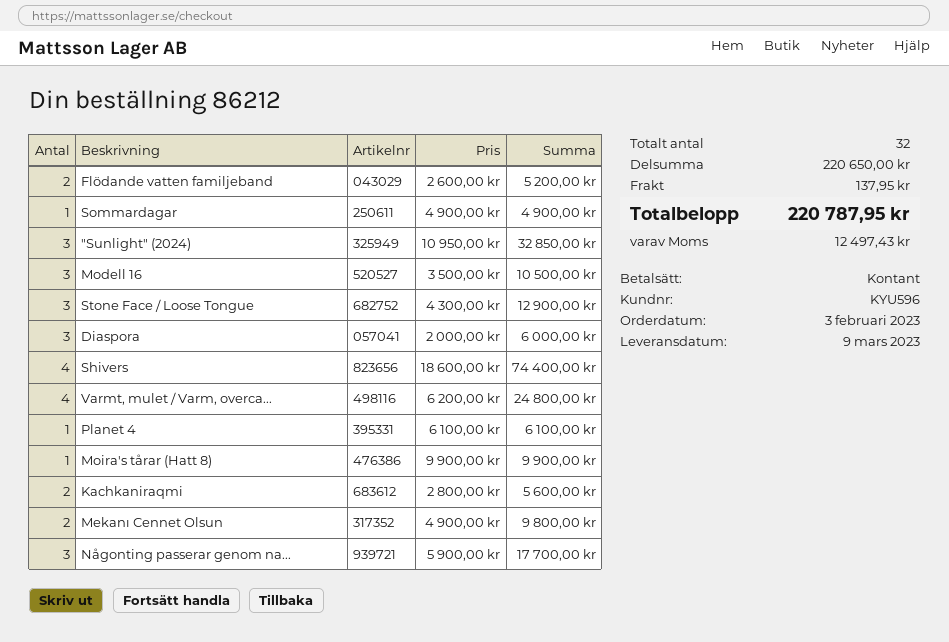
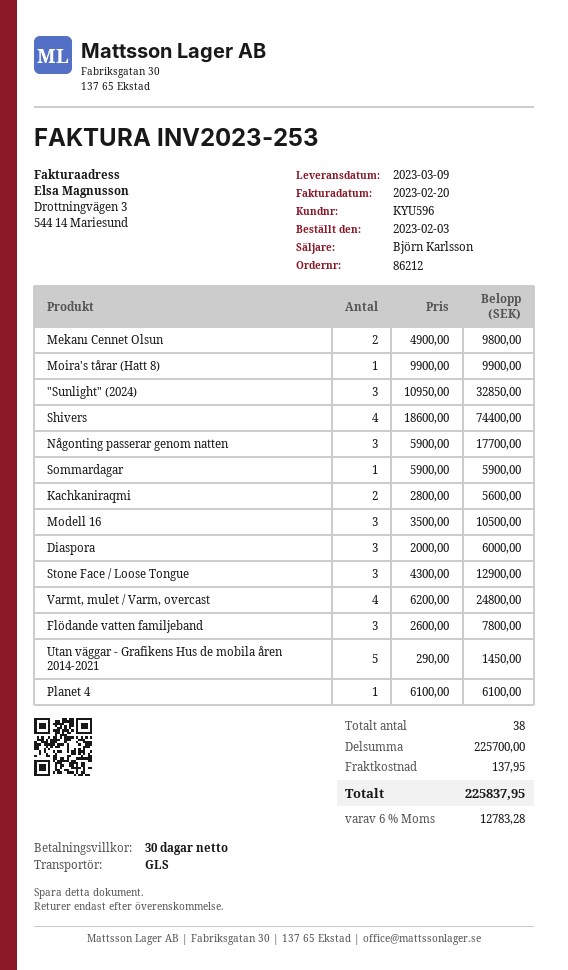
Flödande vatten familjeband: 2 x 2600.00 = 5200.00 -> 3 x 2600.00 = 7800.00
Sommardagar: 1 x 4900.00 = 4900.00 -> 1 x 5900.00 = 5900.00
Utan väggar - Grafikens Hus de mobila åren 2014-2021: none -> 5 x 290.00 = 1450.00
total quantity: 32 -> 38
subtotal: 220650.00 -> 225700.00
tax: 12497.43 -> 12783.28
total: 220787.95 -> 225837.95

